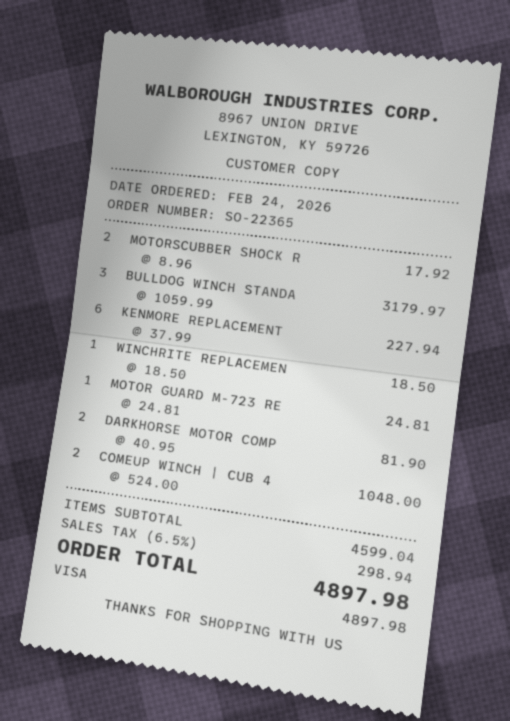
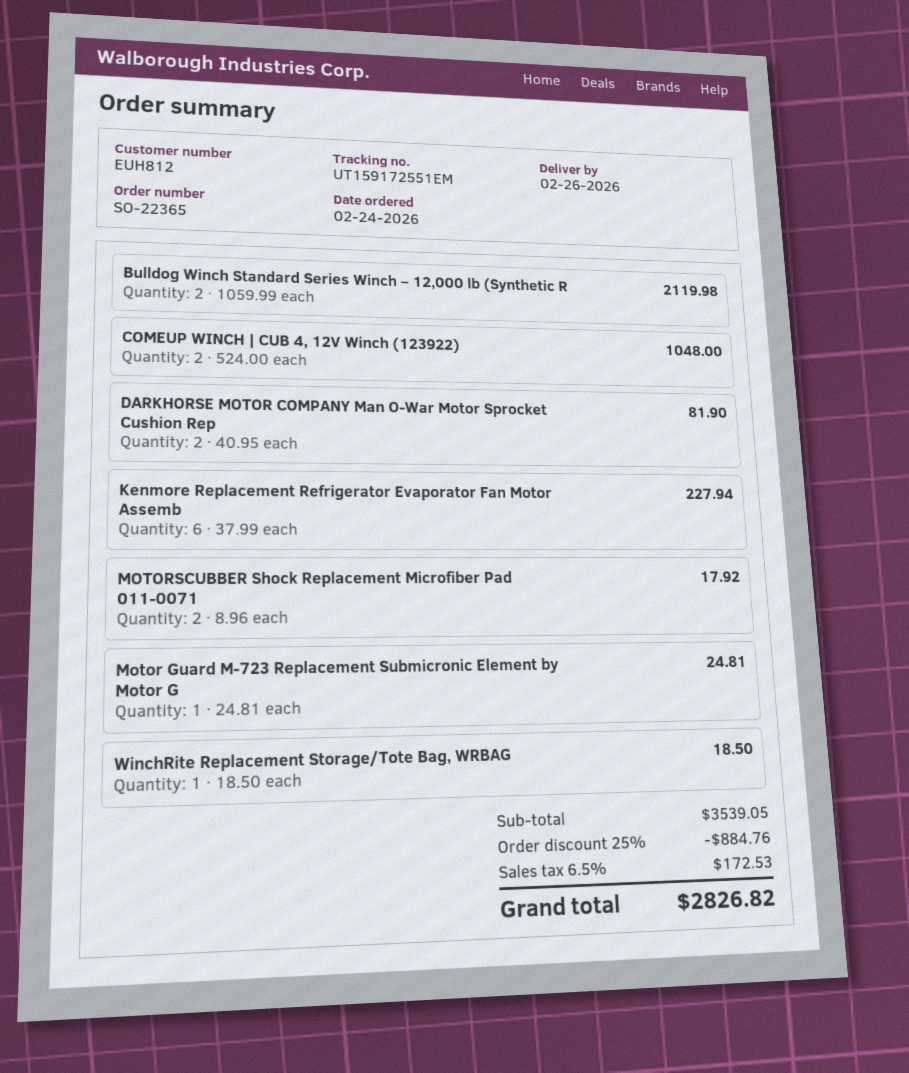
BULLDOG WINCH STANDA: 3 x 1059.99 = 3179.97 -> 2 x 1059.99 = 2119.98
subtotal: 4599.04 -> 3539.05
discount: none -> 25% = 884.76
tax: 6.5% = 298.94 -> 6.5% = 172.53
total: 4897.98 -> 2826.82

